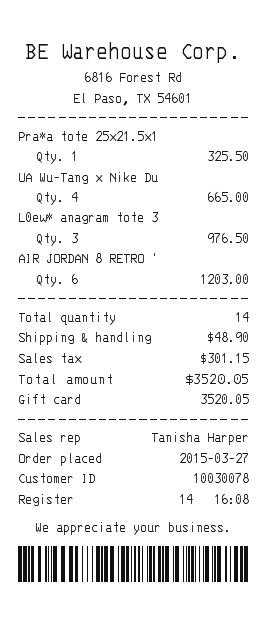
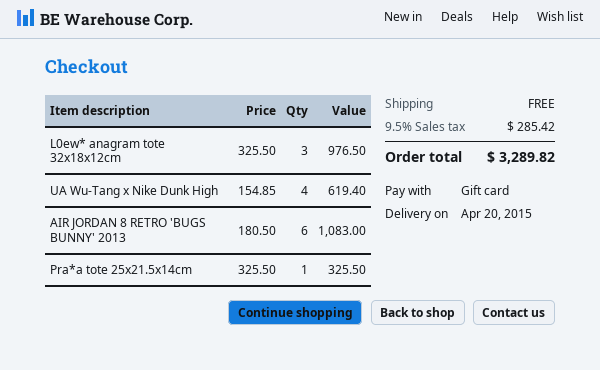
UA Wu-Tang x Nike Du: 4 for 665.00 -> 4 for 619.40
AIR JORDAN 8 RETRO ': 6 for 1203.00 -> 6 for 1083.00
shipping: 48.90 -> 0.00
tax: 301.15 -> 285.42
total: 3520.05 -> 3289.82

